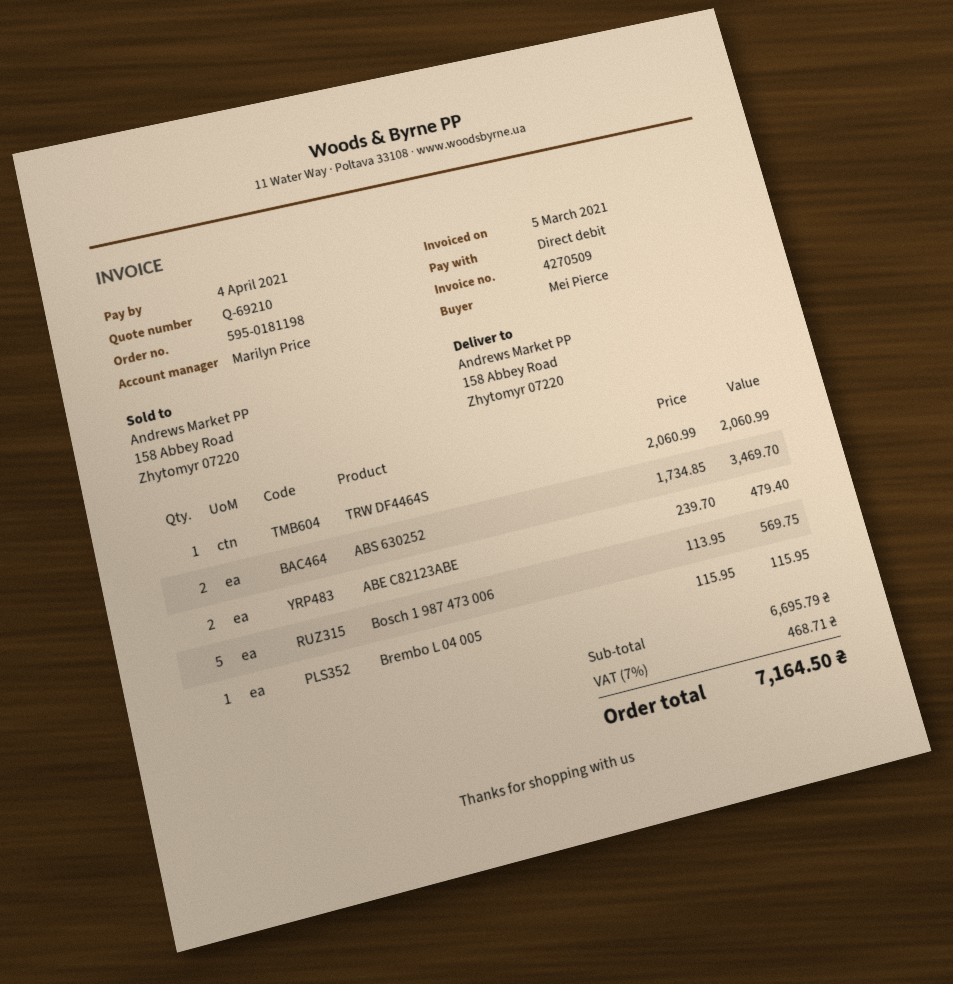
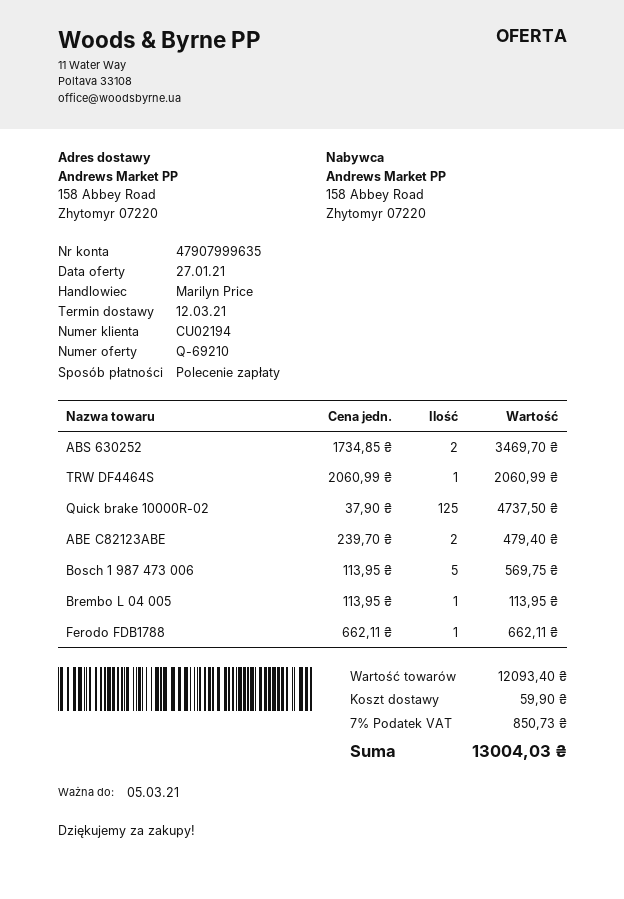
Brembo L 04 005: 1 x 115.95 = 115.95 -> 1 x 113.95 = 113.95
Quick brake 10000R-02: none -> 125 x 37.90 = 4737.50
Ferodo FDB1788: none -> 1 x 662.11 = 662.11
subtotal: 6695.79 -> 12093.40
shipping: none -> 59.90
tax: 7% = 468.71 -> 7% = 850.73
total: 7164.50 -> 13004.03

